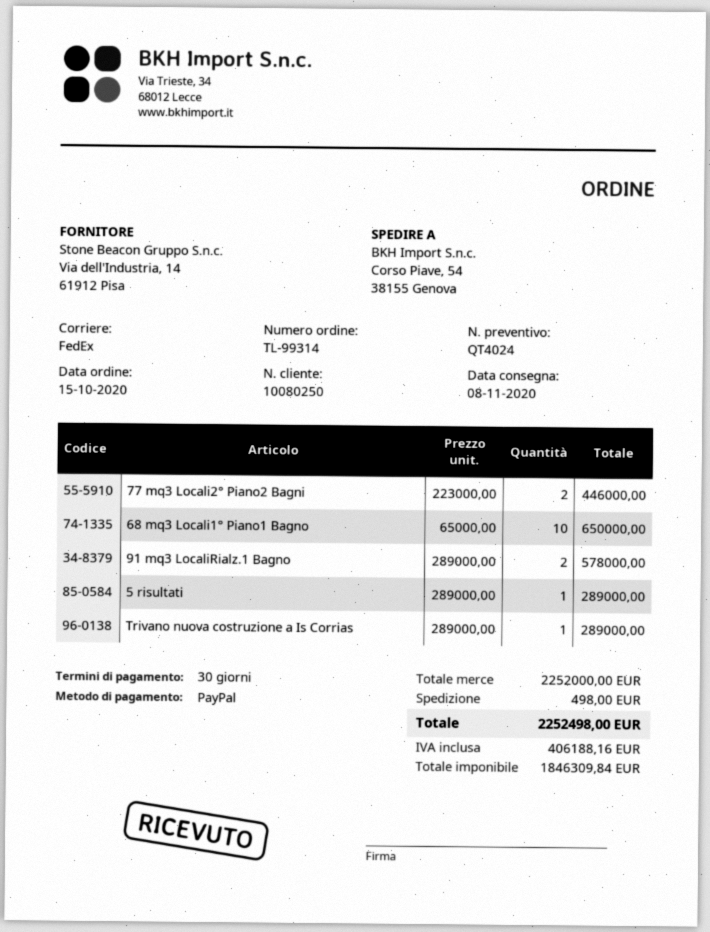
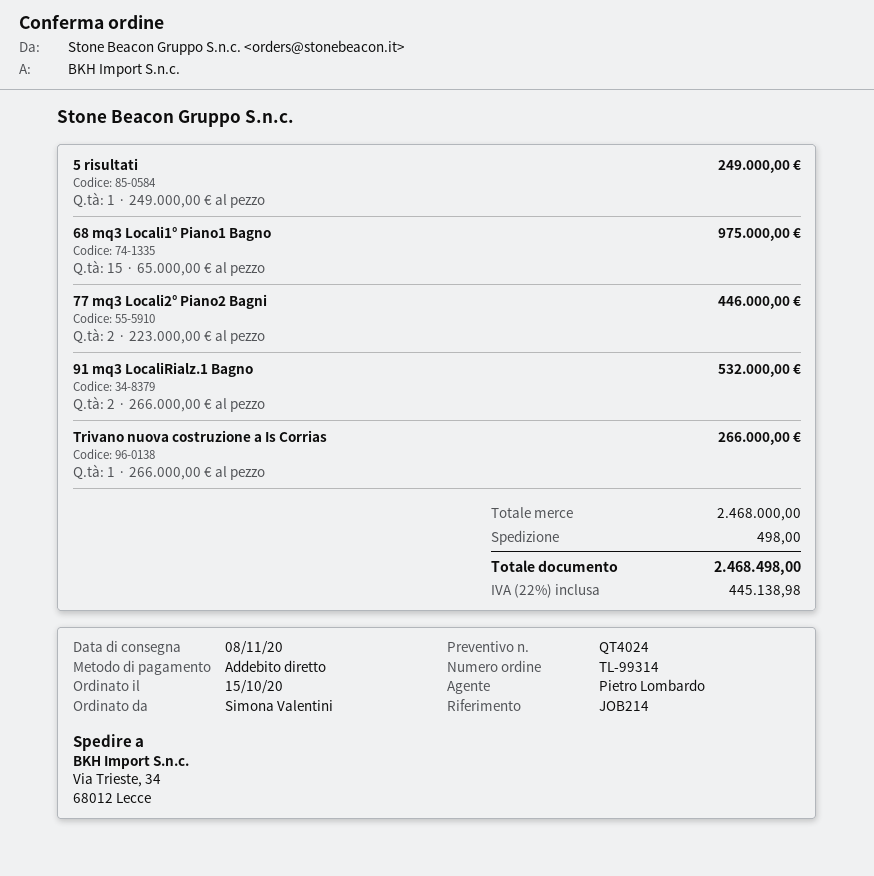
payment method: PayPal -> direct debit
ship to: Corso Piave, 54, 38155 Genova -> Via Trieste, 34, 68012 Lecce
68 mq3 Locali1° Piano1 Bagno: 10 x 65000.00 = 650000.00 -> 15 x 65000.00 = 975000.00
91 mq3 LocaliRialz.1 Bagno: 2 x 289000.00 = 578000.00 -> 2 x 266000.00 = 532000.00
5 risultati: 1 x 289000.00 = 289000.00 -> 1 x 249000.00 = 249000.00
Trivano nuova costruzione a Is Corrias: 1 x 289000.00 = 289000.00 -> 1 x 266000.00 = 266000.00
subtotal: 2252000.00 -> 2468000.00
tax: 406188.16 -> 445138.98
total: 2252498.00 -> 2468498.00

